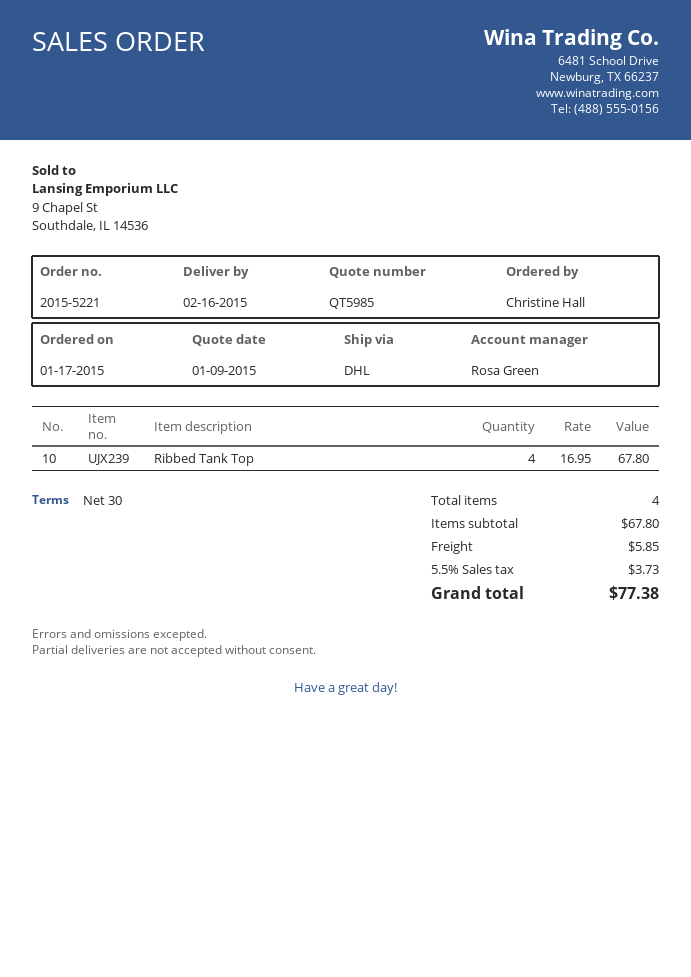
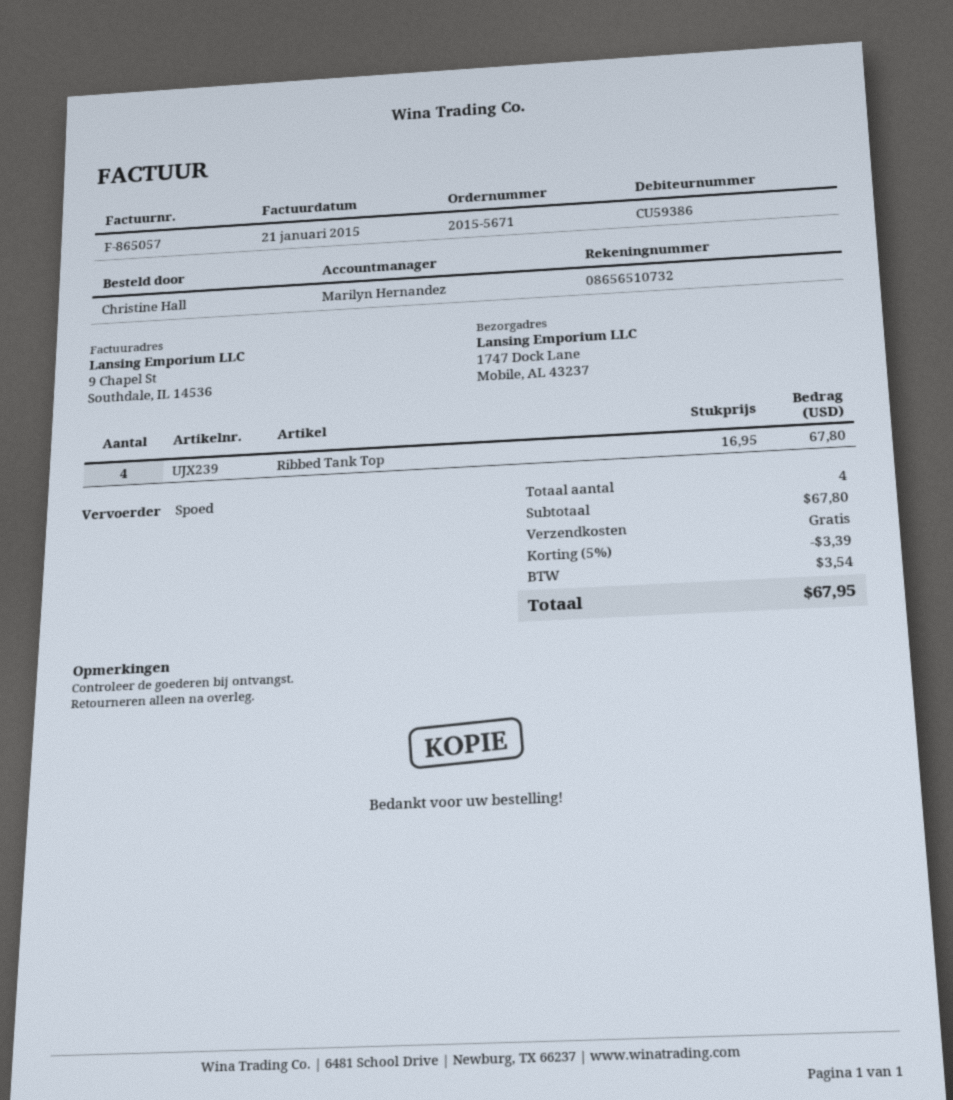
order number: 2015-5221 -> 2015-5671
sales rep: Rosa Green -> Marilyn Hernandez
shipping method: DHL -> express
discount: none -> 5% = 3.39
shipping: 5.85 -> 0.00
tax: 3.73 -> 3.54
total: 77.38 -> 67.95

